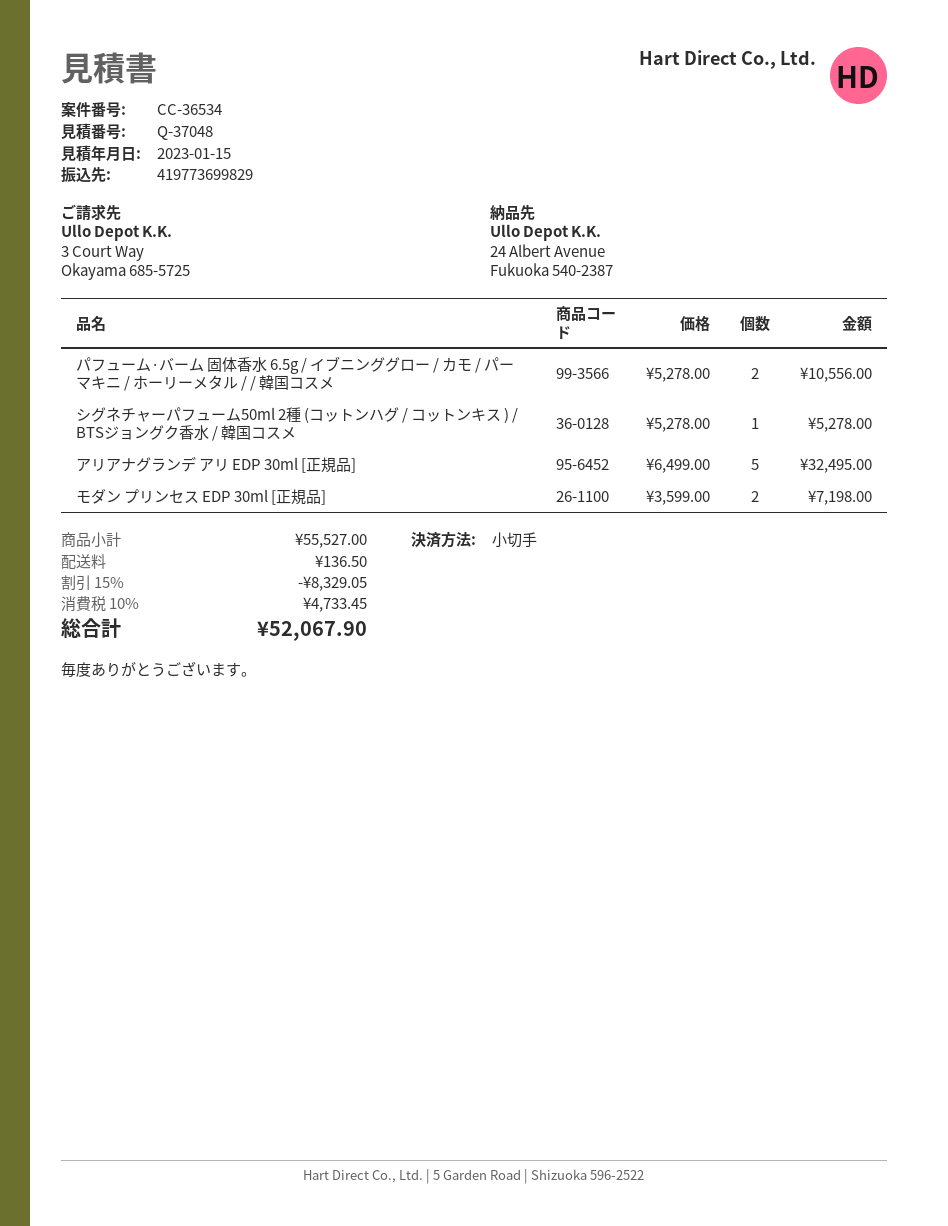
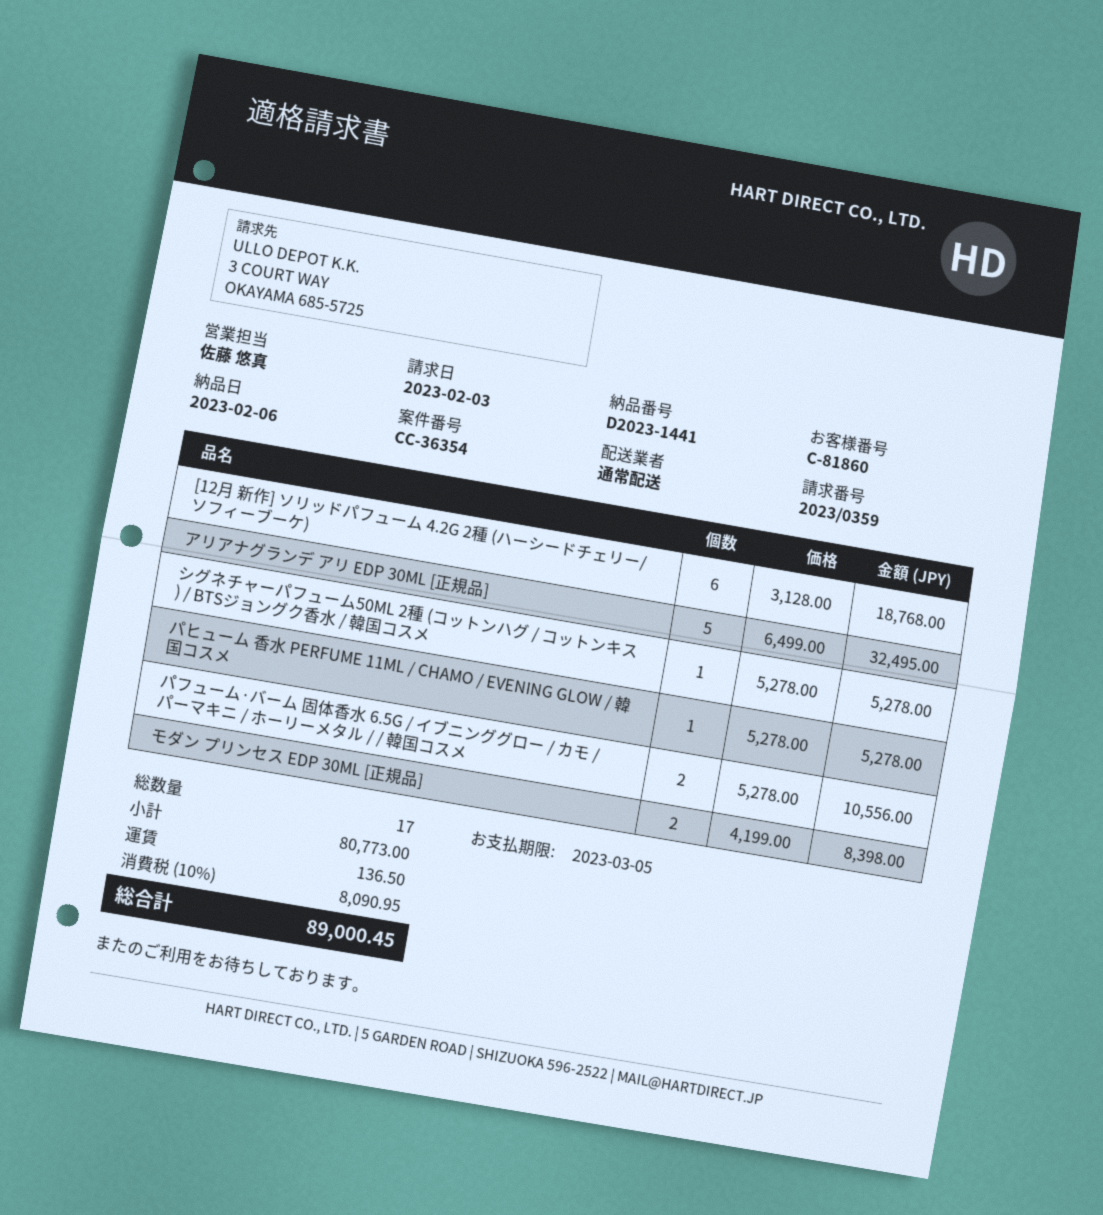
reference: CC-36534 -> CC-36354
モダン プリンセス EDP 30ml [正規品]: 2 x 3599.00 = 7198.00 -> 2 x 4199.00 = 8398.00
[12月 新作] ソリッドパフューム 4.2G 2種 (ハーシードチェリー/ソフィーブーケ): none -> 6 x 3128.00 = 18768.00
パヒューム 香水 PERFUME 11ML / CHAMO / EVENING GLOW / 韓国コスメ: none -> 1 x 5278.00 = 5278.00
subtotal: 55527.00 -> 80773.00
discount: 15% = 8329.05 -> none
tax: 10% = 4733.45 -> 10% = 8090.95
total: 52067.90 -> 89000.45

